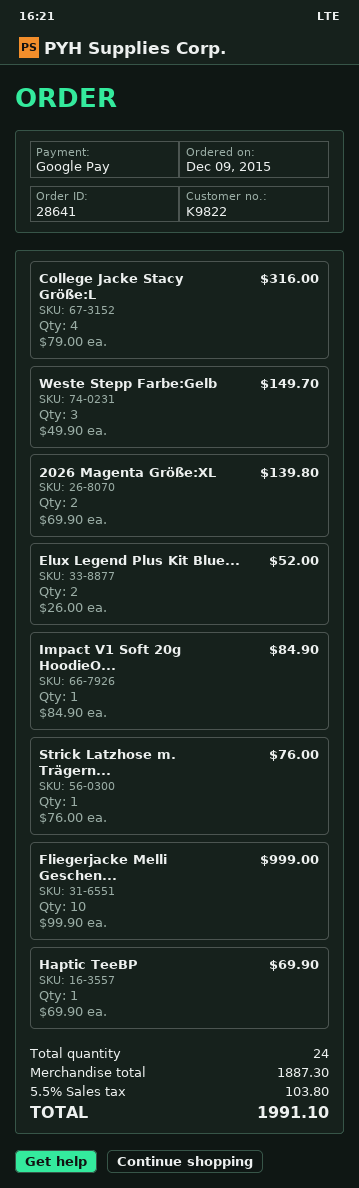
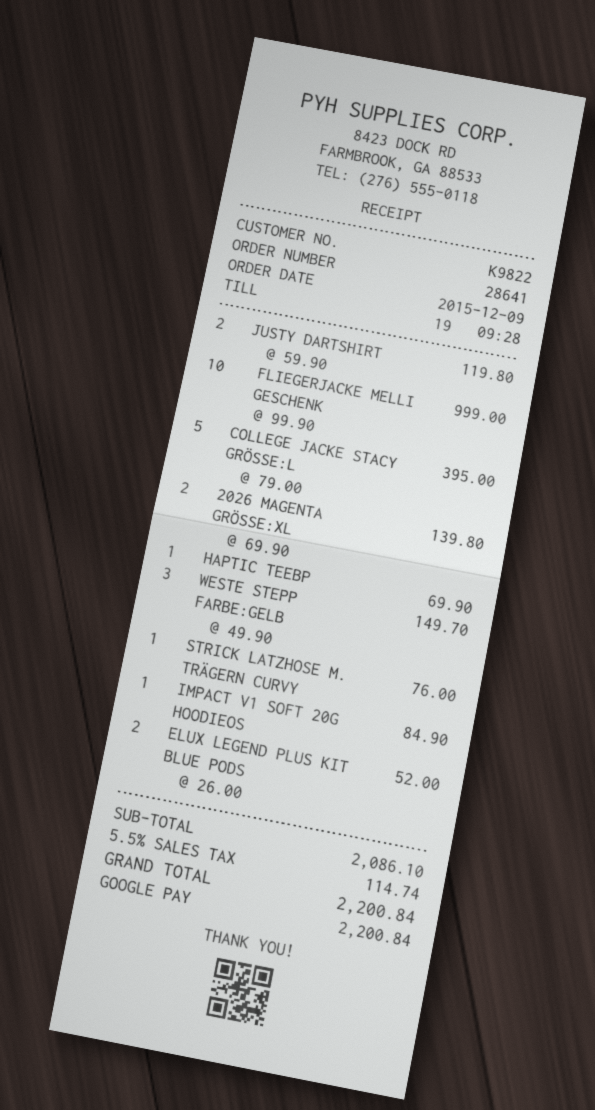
College Jacke Stacy Größe:L: 4 x 79.00 = 316.00 -> 5 x 79.00 = 395.00
JUSTY DARTSHIRT: none -> 2 x 59.90 = 119.80
subtotal: 1887.30 -> 2086.10
tax: 5.5% = 103.80 -> 5.5% = 114.74
total: 1991.10 -> 2200.84

